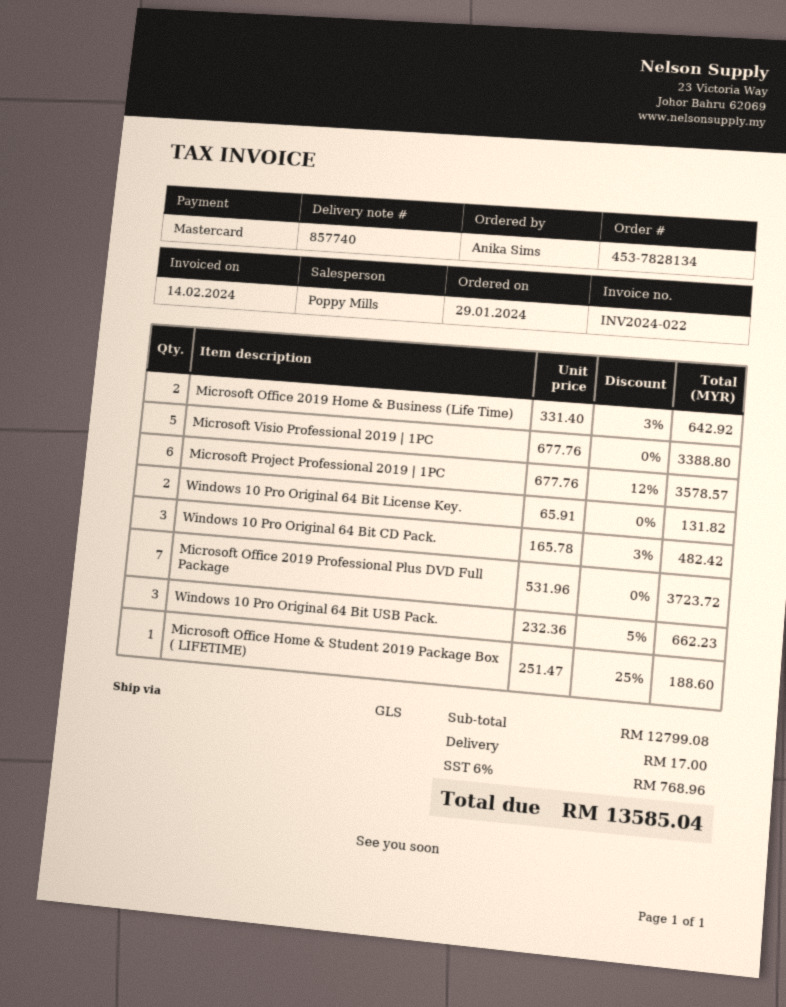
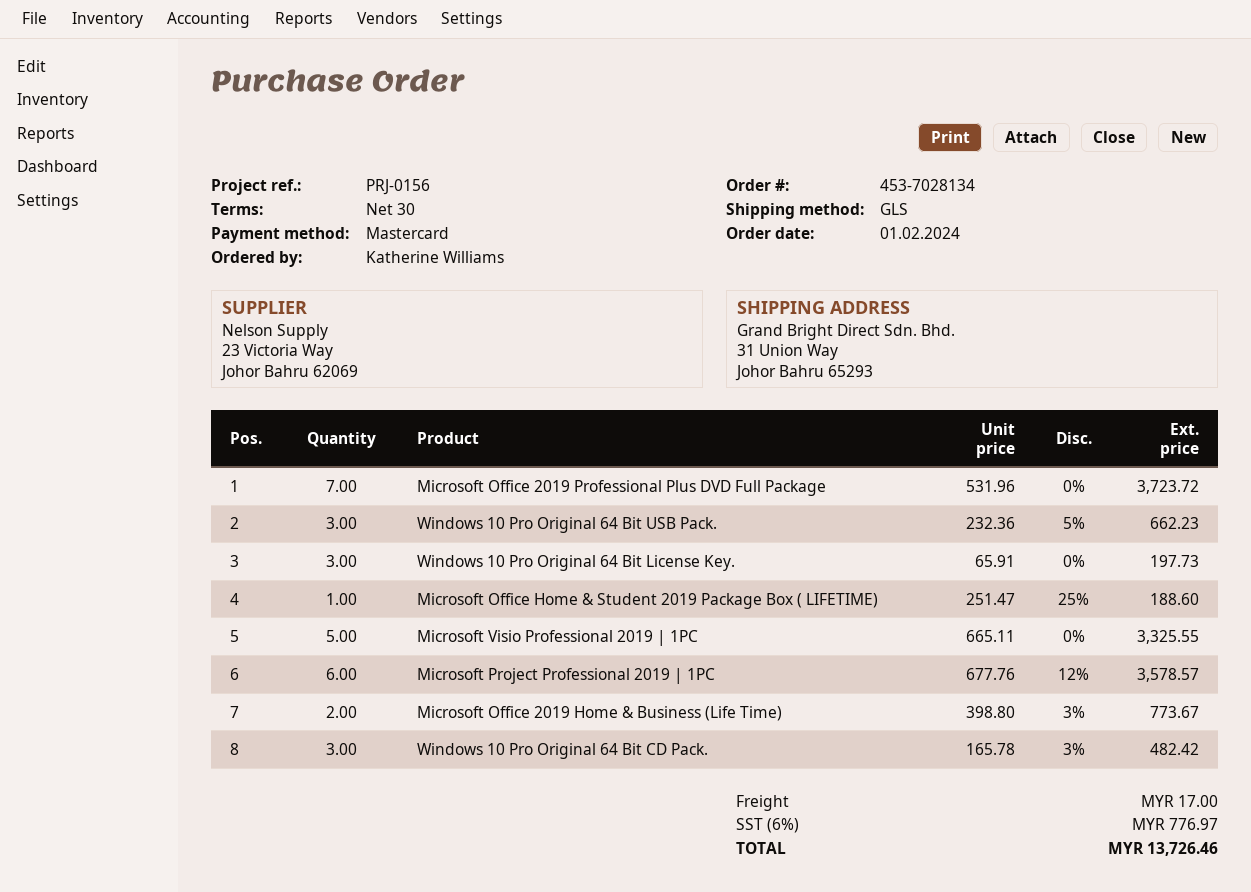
order number: 453-7828134 -> 453-7028134
order date: 2024-01-29 -> 2024-02-01
ordered by: Anika Sims -> Katherine Williams
Microsoft Office 2019 Home & Business (Life Time): 2 x 331.40 - 3% = 642.92 -> 2 x 398.80 - 3% = 773.67
Microsoft Visio Professional 2019 | 1PC: 5 x 677.76 = 3388.80 -> 5 x 665.11 = 3325.55
Windows 10 Pro Original 64 Bit License Key.: 2 x 65.91 = 131.82 -> 3 x 65.91 = 197.73
tax: 6% = 768.96 -> 6% = 776.97
total: 13585.04 -> 13726.46

